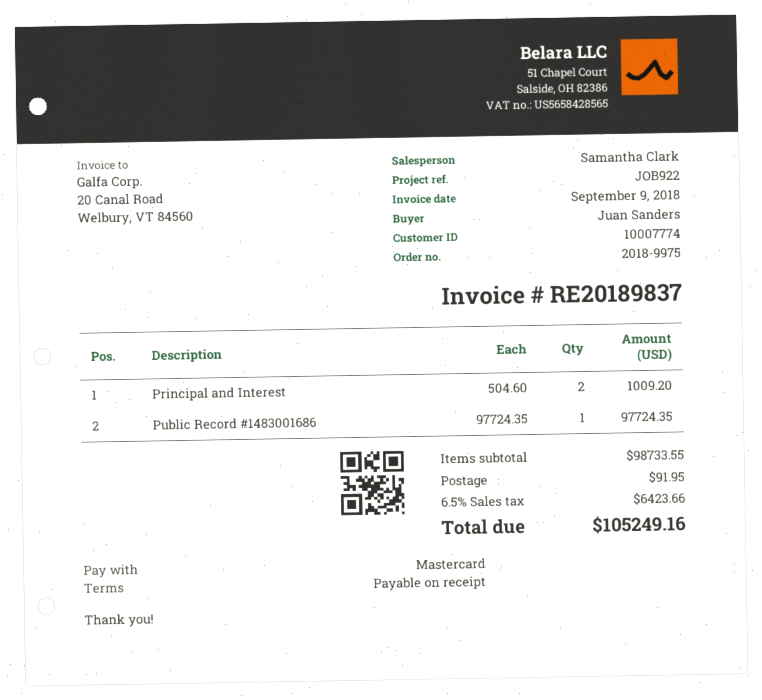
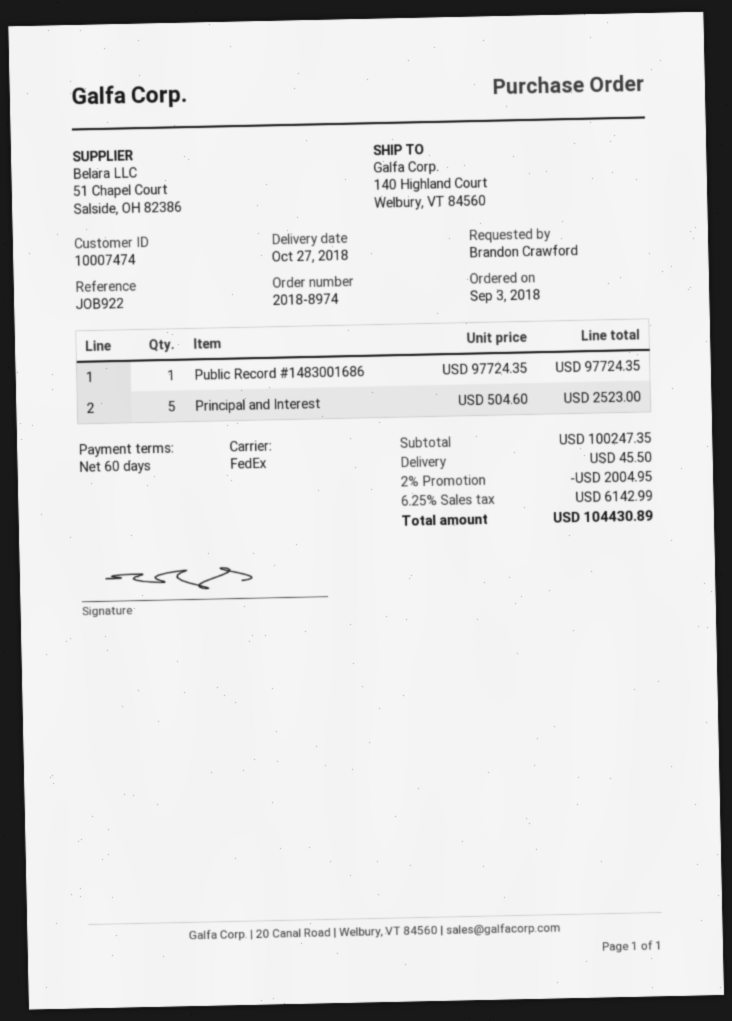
order number: 2018-9975 -> 2018-8974
payment terms: on receipt -> 60 days
customer number: 10007774 -> 10007474
ordered by: Juan Sanders -> Brandon Crawford
Principal and Interest: 2 x 504.60 = 1009.20 -> 5 x 504.60 = 2523.00
subtotal: 98733.55 -> 100247.35
discount: none -> 2% = 2004.95
shipping: 91.95 -> 45.50
tax: 6.5% = 6423.66 -> 6.25% = 6142.99
total: 105249.16 -> 104430.89

